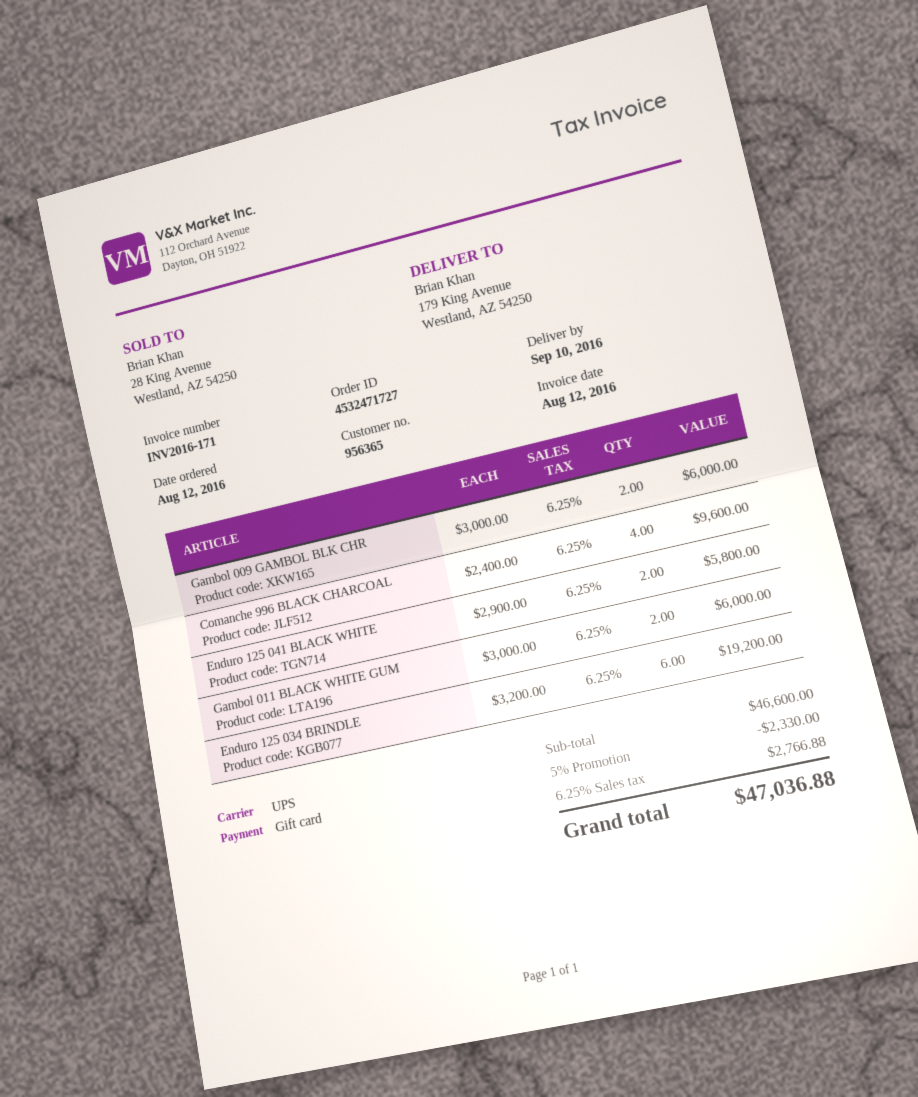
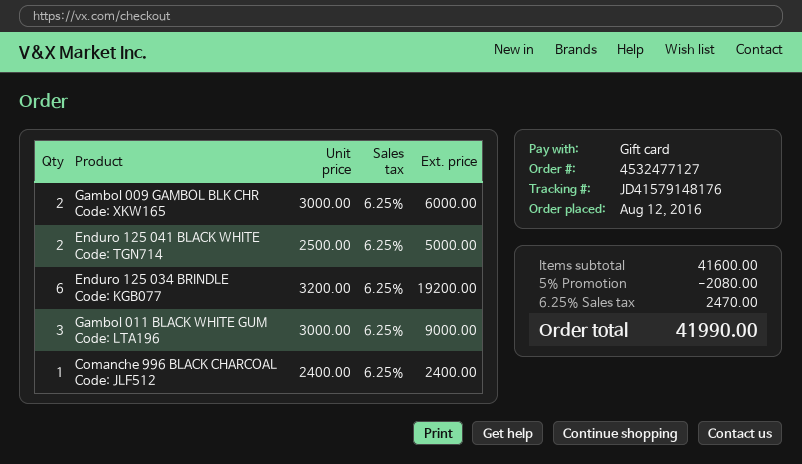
order number: 4532471727 -> 4532477127
Comanche 996 BLACK CHARCOAL: 4 x 2400.00 = 9600.00 -> 1 x 2400.00 = 2400.00
Enduro 125 041 BLACK WHITE: 2 x 2900.00 = 5800.00 -> 2 x 2500.00 = 5000.00
Gambol 011 BLACK WHITE GUM: 2 x 3000.00 = 6000.00 -> 3 x 3000.00 = 9000.00
subtotal: 46600.00 -> 41600.00
discount: 5% = 2330.00 -> 5% = 2080.00
tax: 6.25% = 2766.88 -> 6.25% = 2470.00
total: 47036.88 -> 41990.00

